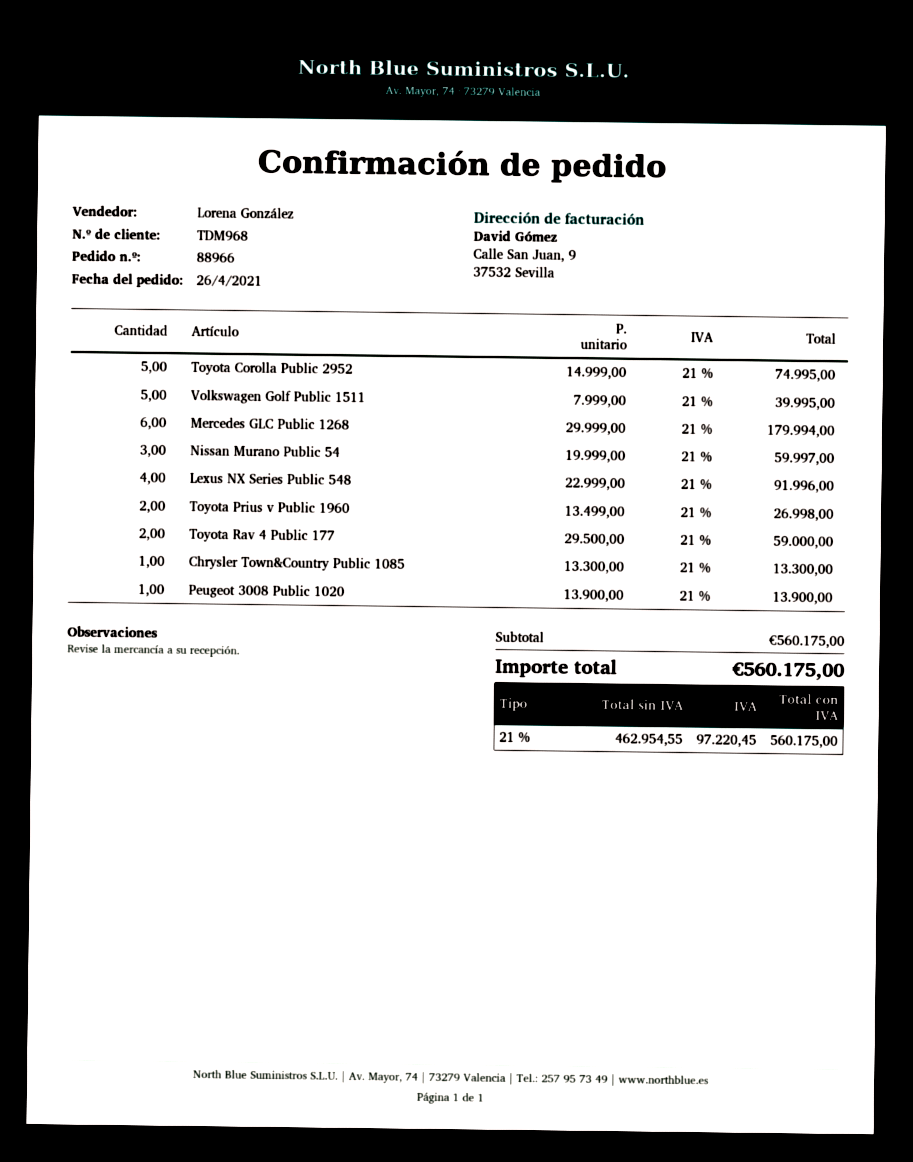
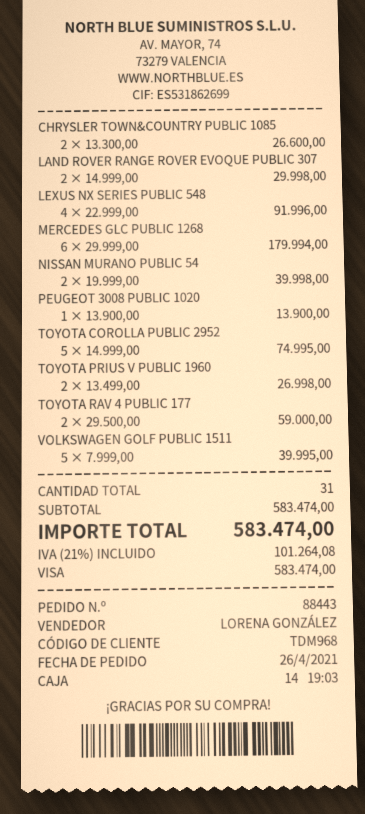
order number: 88966 -> 88443
Nissan Murano Public 54: 3 x 19999.00 = 59997.00 -> 2 x 19999.00 = 39998.00
Chrysler Town&Country Public 1085: 1 x 13300.00 = 13300.00 -> 2 x 13300.00 = 26600.00
LAND ROVER RANGE ROVER EVOQUE PUBLIC 307: none -> 2 x 14999.00 = 29998.00
subtotal: 560175.00 -> 583474.00
tax: 21% = 97220.45 -> 21% = 101264.08
total: 560175.00 -> 583474.00

